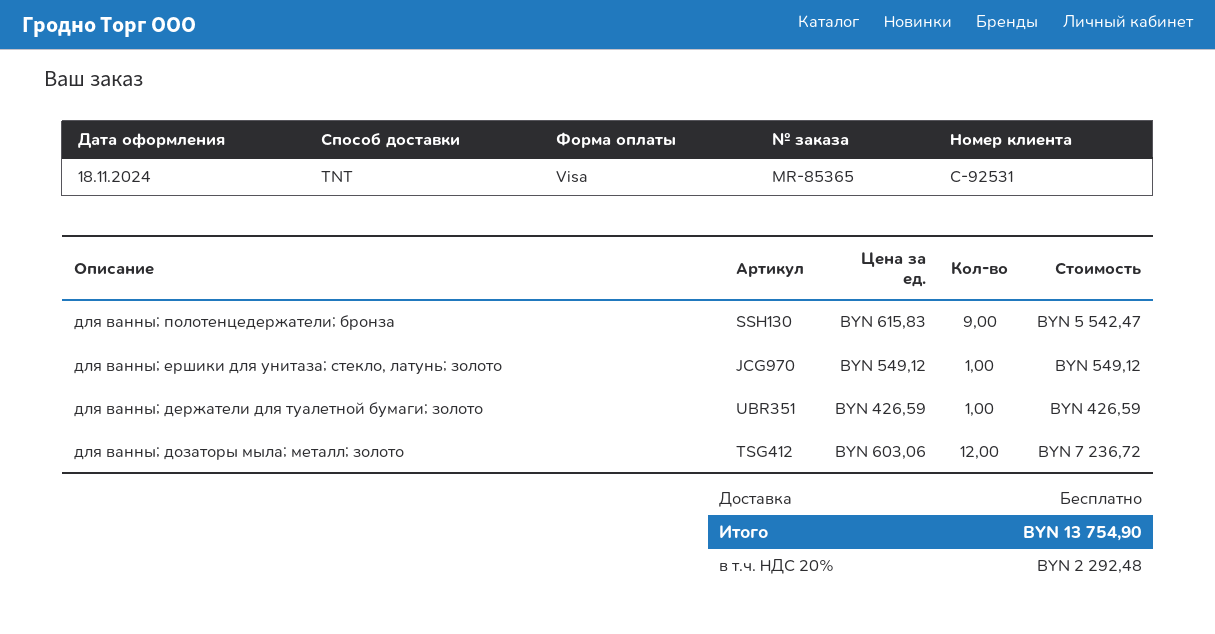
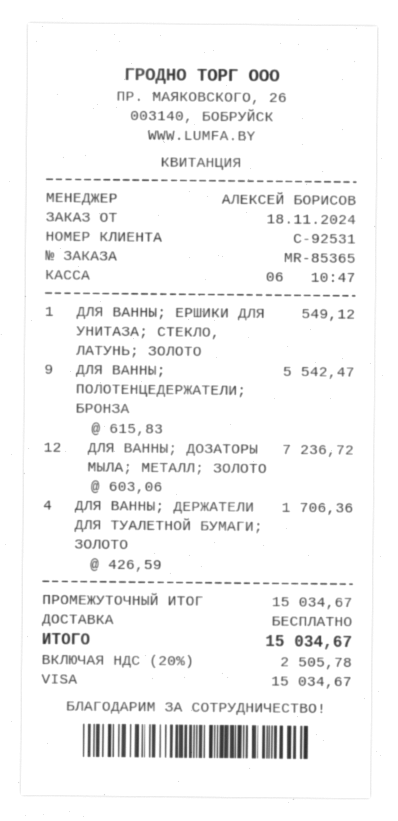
для ванны; держатели для туалетной бумаги; золото: 1 x 426.59 = 426.59 -> 4 x 426.59 = 1706.36
tax: 20% = 2292.48 -> 20% = 2505.78
total: 13754.90 -> 15034.67

